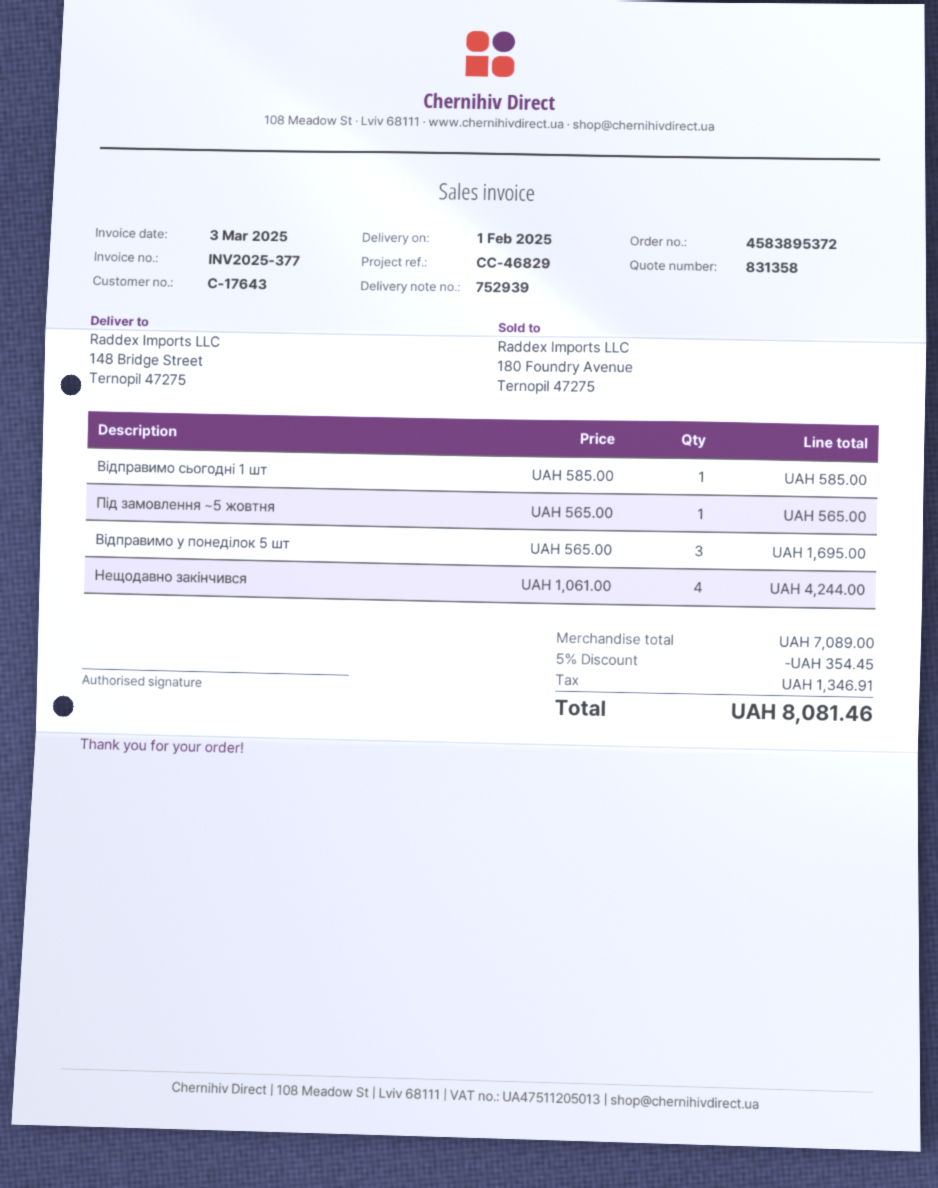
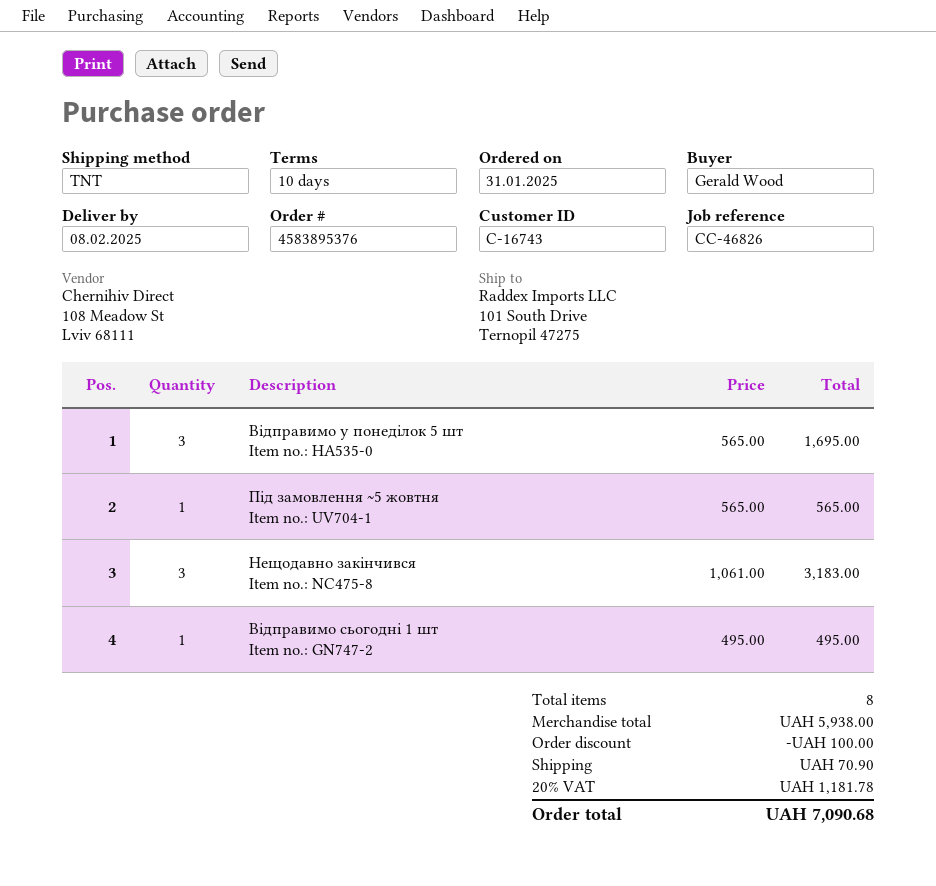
order number: 4583895372 -> 4583895376
delivery date: 2025-02-01 -> 2025-02-08
customer number: C-17643 -> C-16743
reference: CC-46829 -> CC-46826
ship to: 148 Bridge Street, Ternopil 47275 -> 101 South Drive, Ternopil 47275
Відправимо сьогодні 1 шт: 1 x 585.00 = 585.00 -> 1 x 495.00 = 495.00
Нещодавно закінчився: 4 x 1061.00 = 4244.00 -> 3 x 1061.00 = 3183.00
subtotal: 7089.00 -> 5938.00
discount: 354.45 -> 100.00
shipping: none -> 70.90
tax: 1346.91 -> 1181.78
total: 8081.46 -> 7090.68

